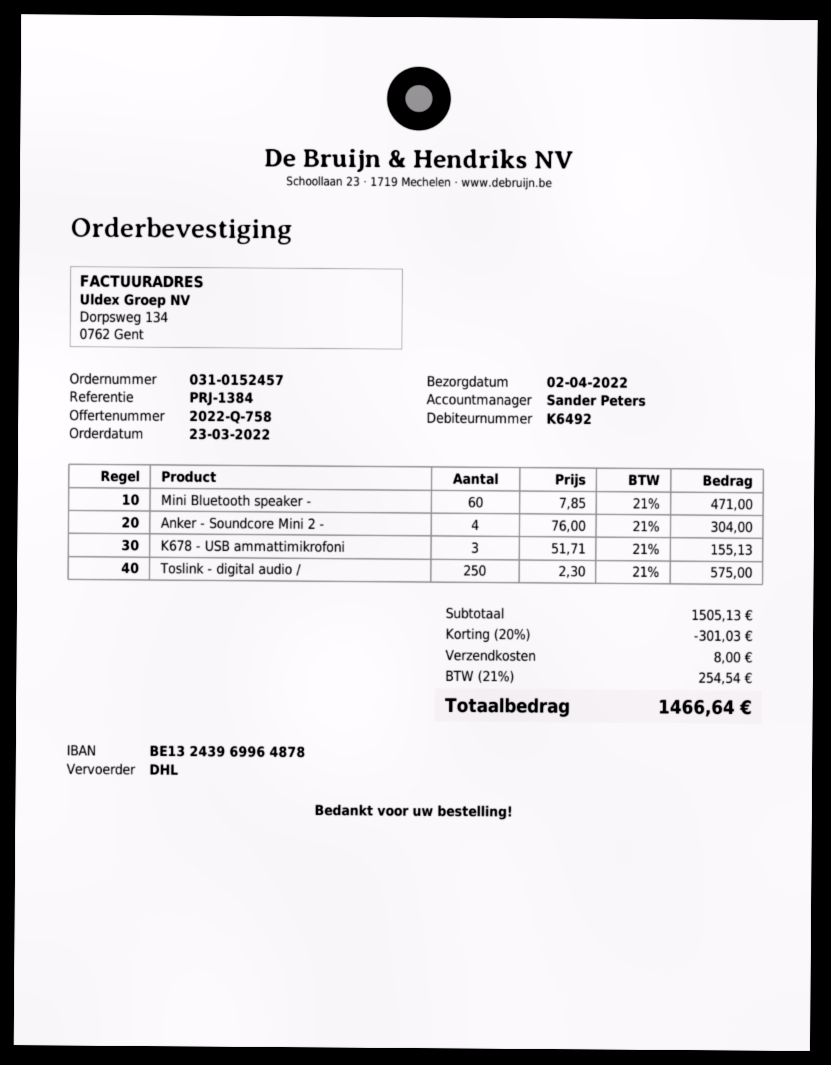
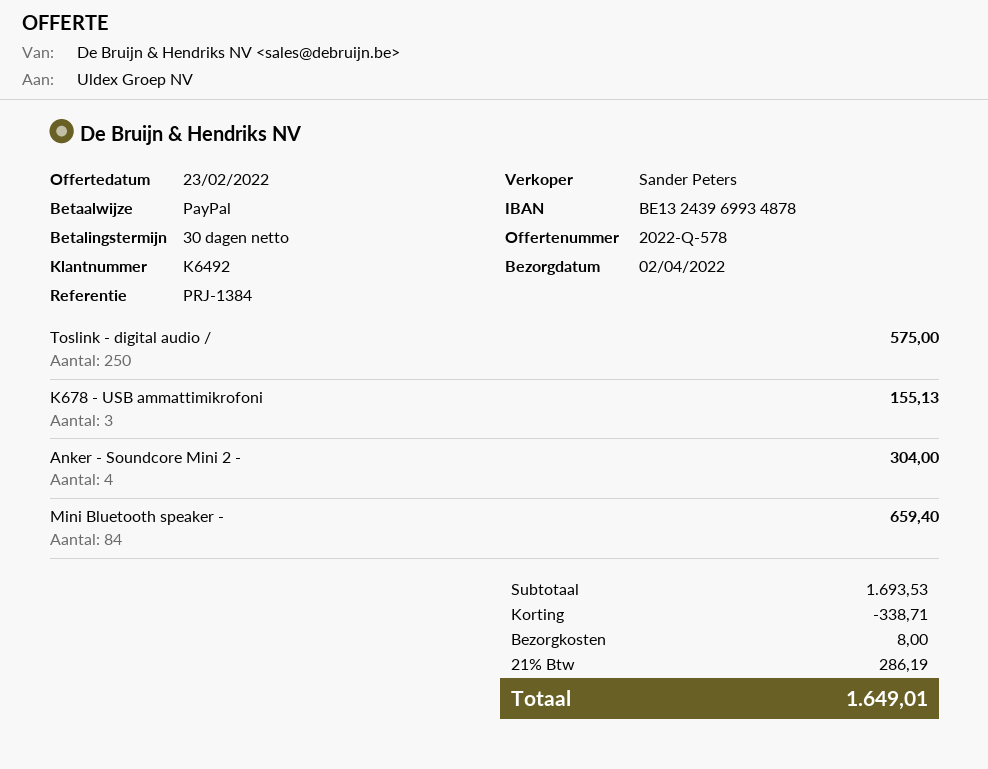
quote number: 2022-Q-758 -> 2022-Q-578
bank account: BE13243969964878 -> BE13243969934878
Mini Bluetooth speaker -: 60 for 471.00 -> 84 for 659.40
subtotal: 1505.13 -> 1693.53
discount: 301.03 -> 338.71
tax: 21% = 254.54 -> 21% = 286.19
total: 1466.64 -> 1649.01

